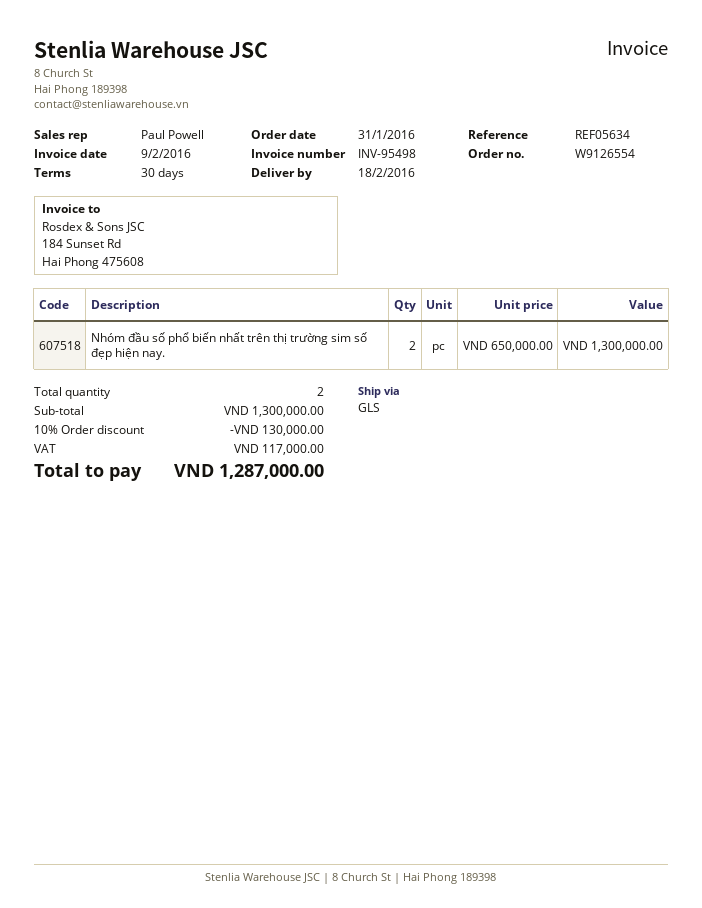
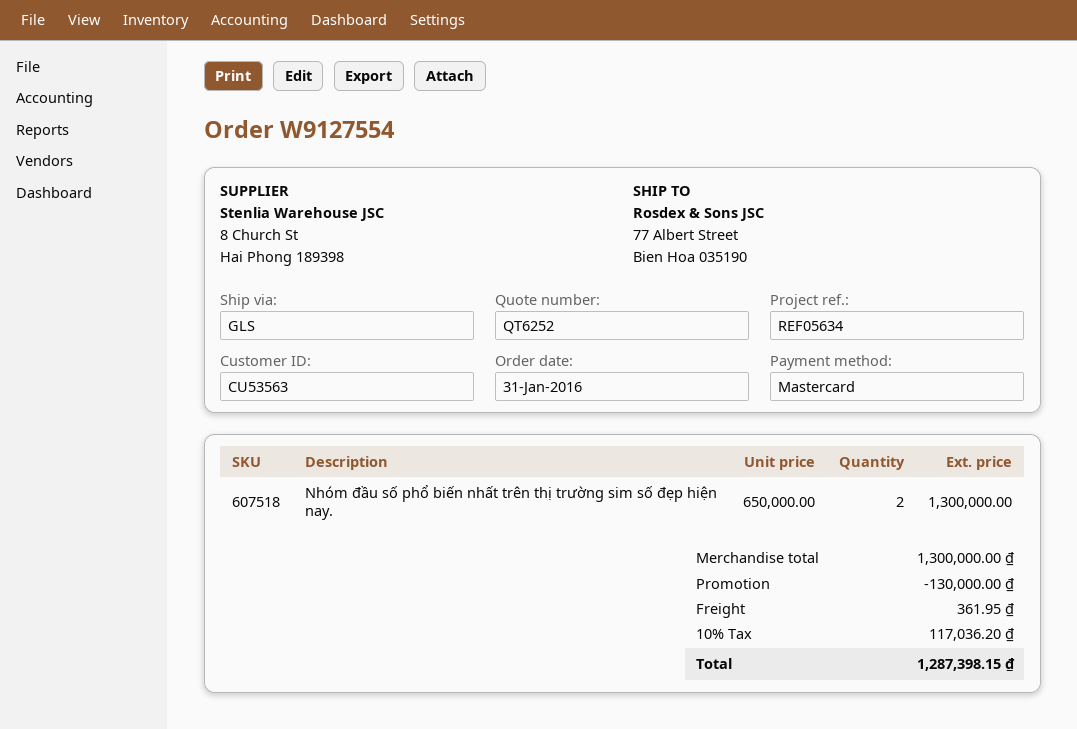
order number: W9126554 -> W9127554
shipping: none -> 361.95
tax: 117000.00 -> 117036.20
total: 1287000.00 -> 1287398.15

